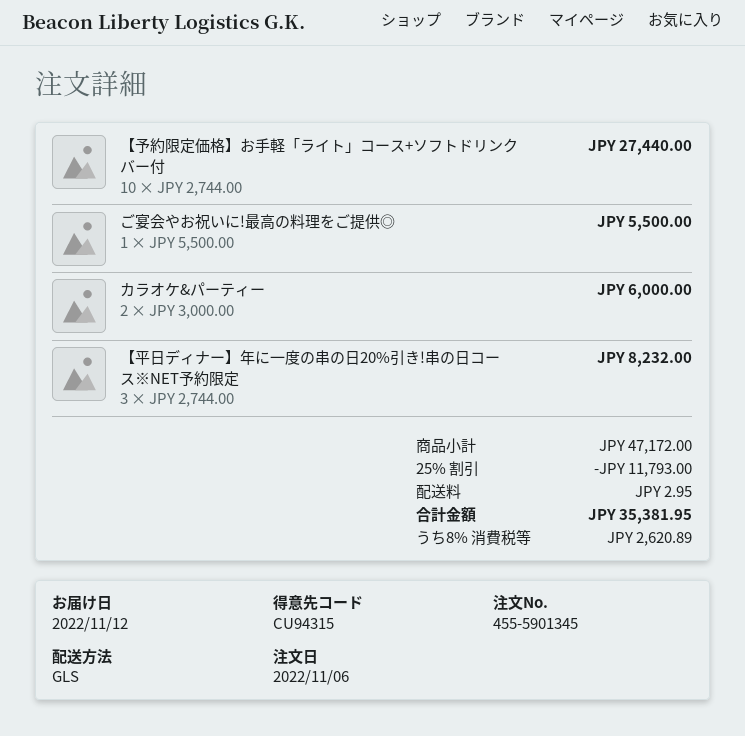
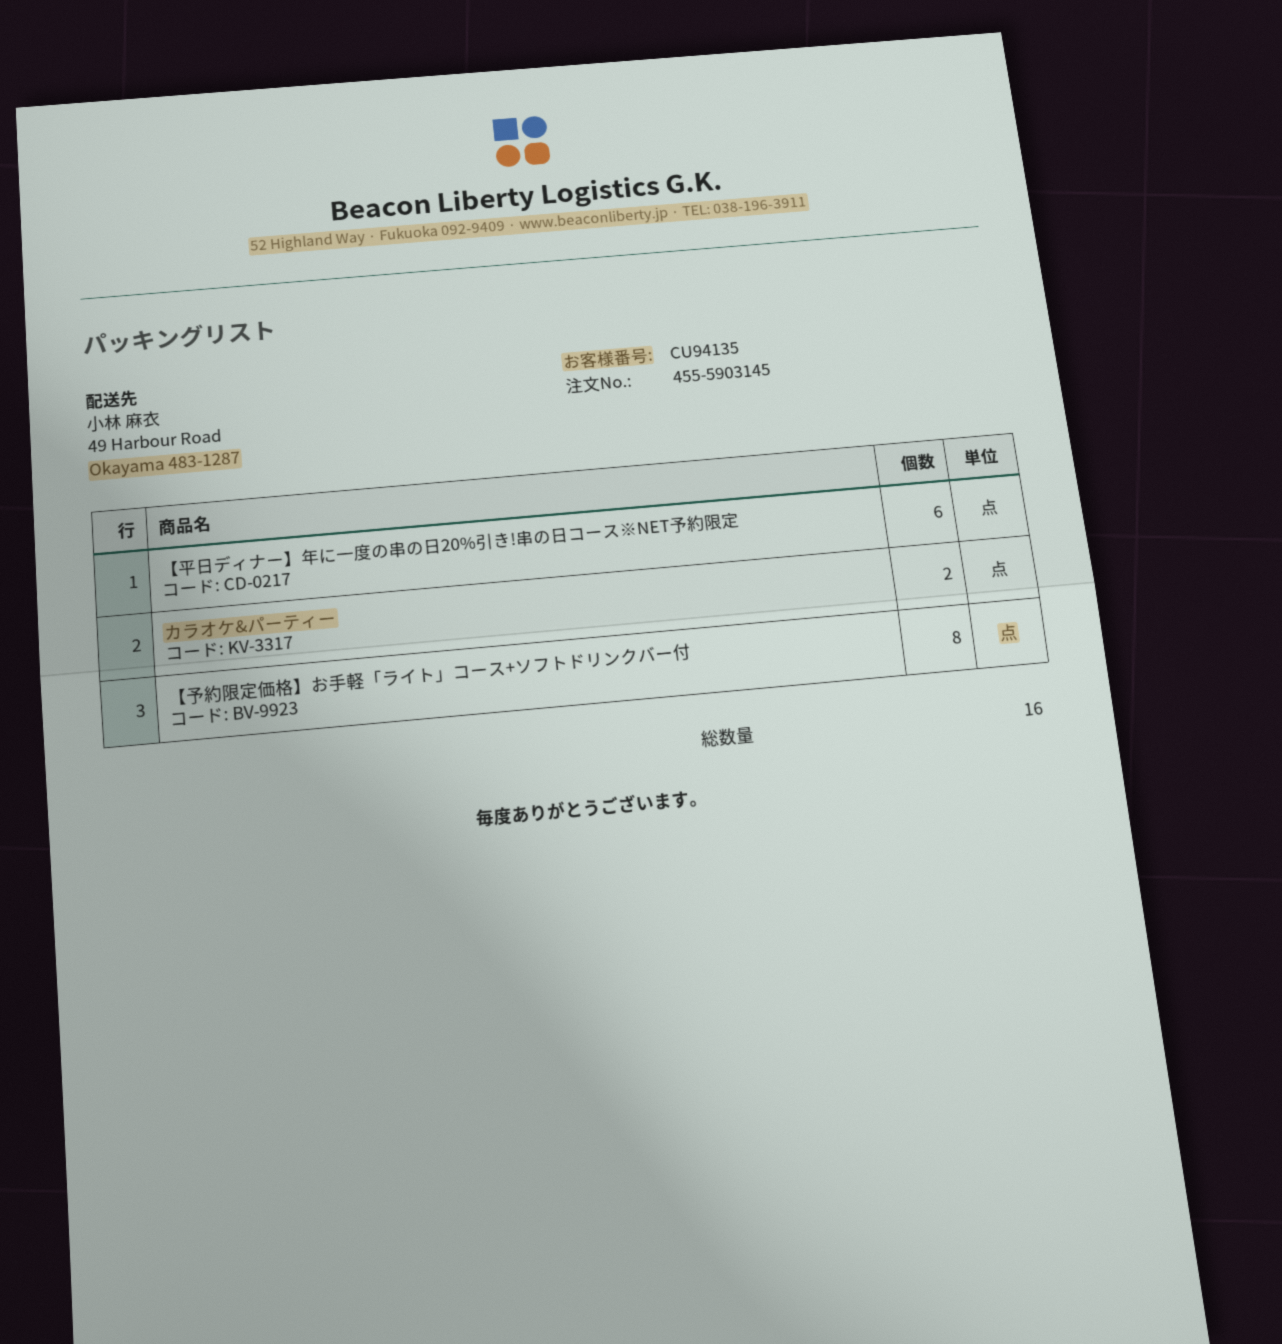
order number: 455-5901345 -> 455-5903145
customer number: CU94315 -> CU94135
【予約限定価格】お手軽「ライト」コース+ソフトドリンクバー付: 10 -> 8
ご宴会やお祝いに!最高の料理をご提供◎: 1 -> none
【平日ディナー】年に一度の串の日20%引き!串の日コース※NET予約限定: 3 -> 6

